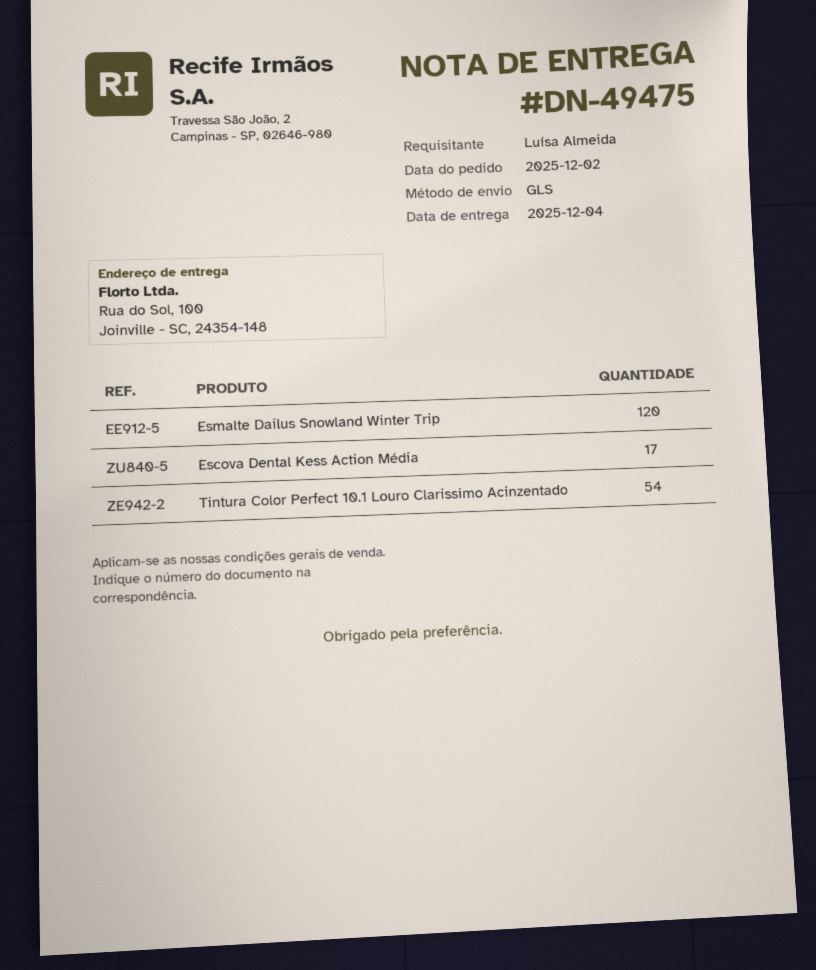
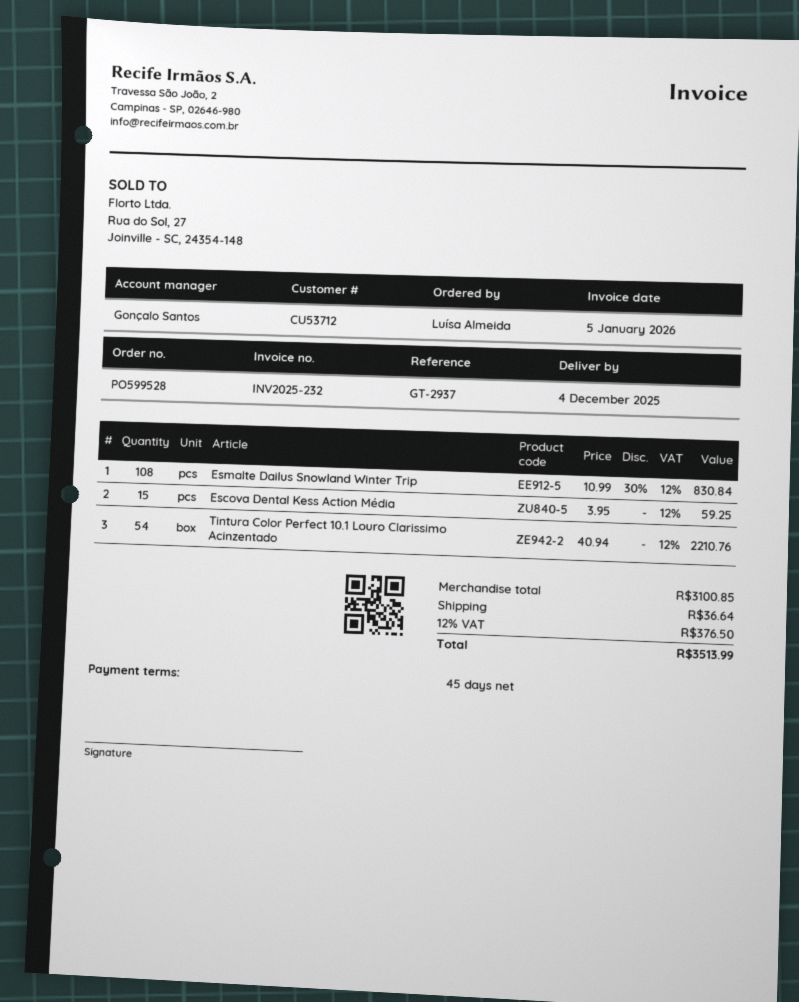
Esmalte Dailus Snowland Winter Trip: 120 -> 108
Escova Dental Kess Action Média: 17 -> 15

